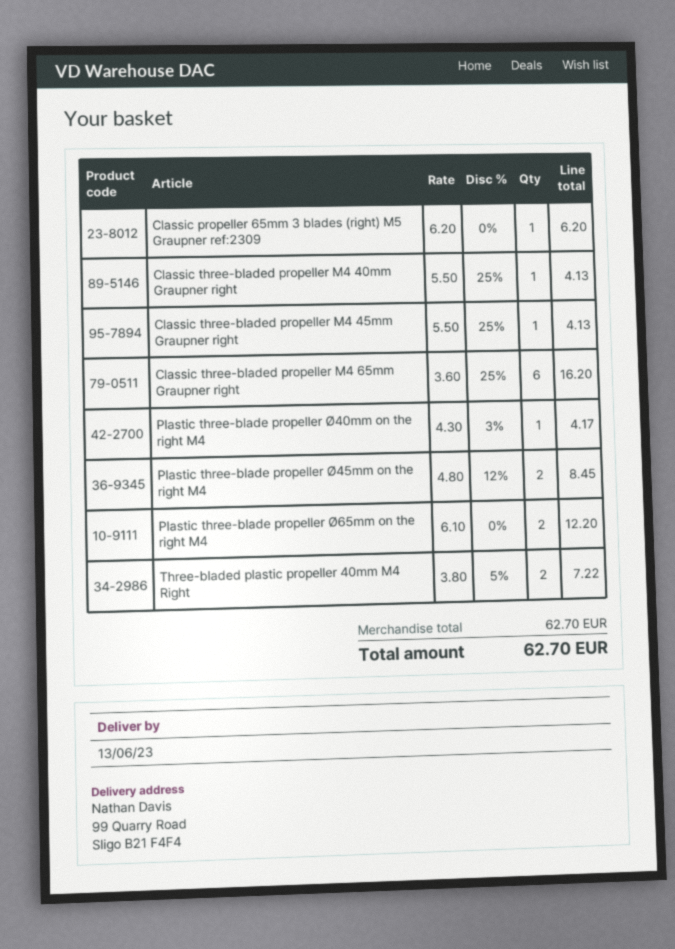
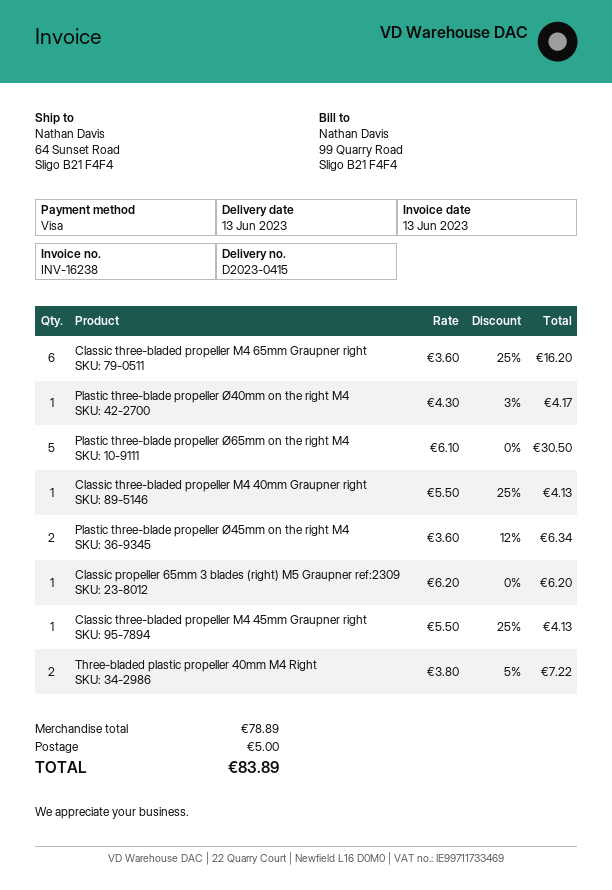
ship to: 99 Quarry Road, Sligo B21 F4F4 -> 64 Sunset Road, Sligo B21 F4F4
Plastic three-blade propeller Ø45mm on the right M4: 2 x 4.80 - 12% = 8.45 -> 2 x 3.60 - 12% = 6.34
Plastic three-blade propeller Ø65mm on the right M4: 2 x 6.10 = 12.20 -> 5 x 6.10 = 30.50
subtotal: 62.70 -> 78.89
shipping: none -> 5.00
total: 62.70 -> 83.89

